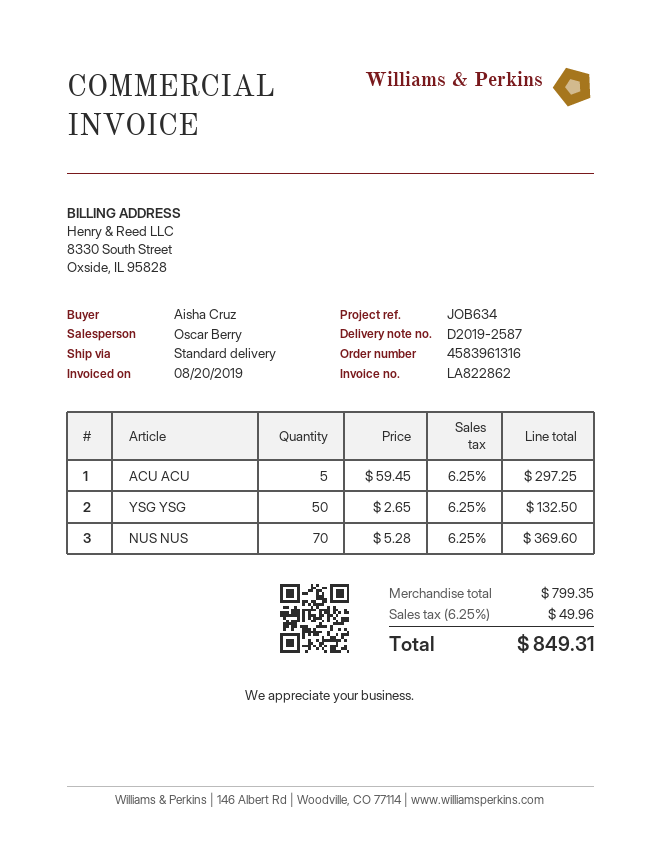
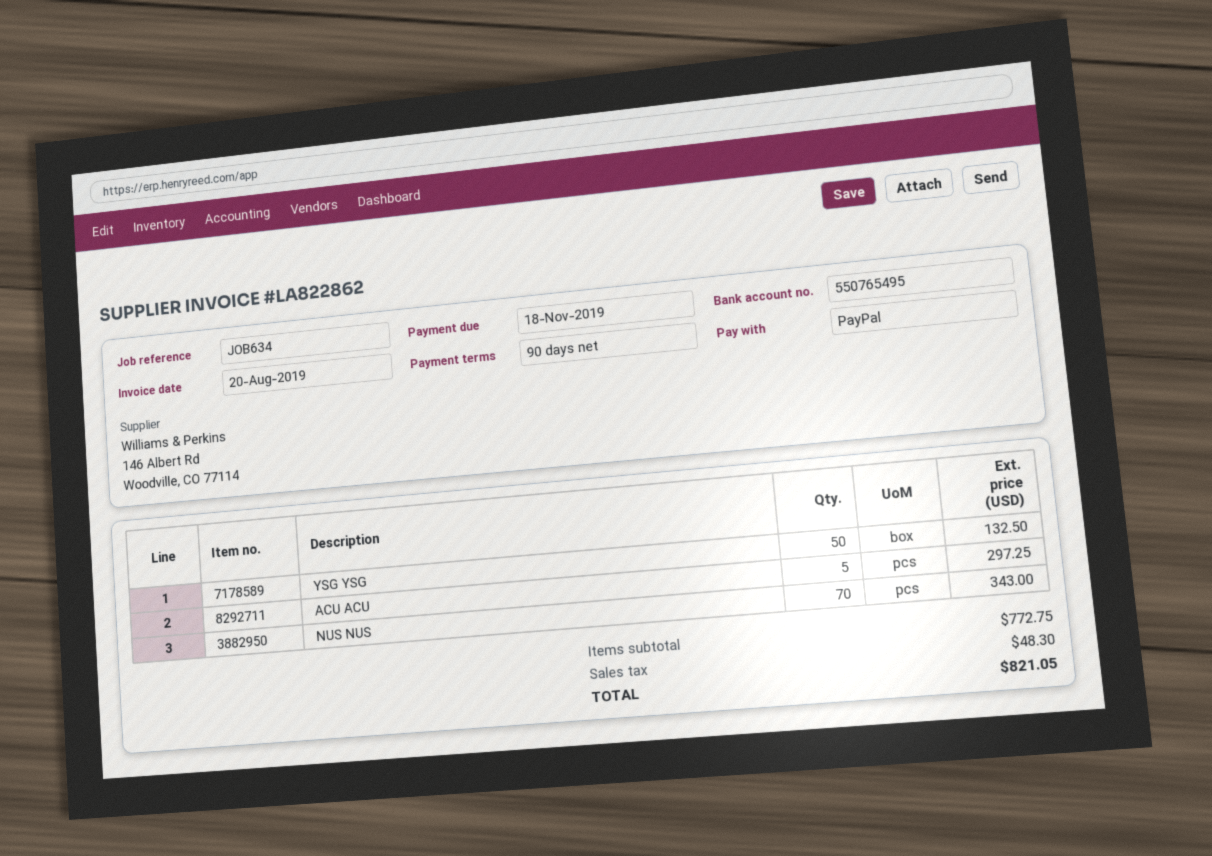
NUS NUS: 70 for 369.60 -> 70 for 343.00
subtotal: 799.35 -> 772.75
tax: 49.96 -> 48.30
total: 849.31 -> 821.05

